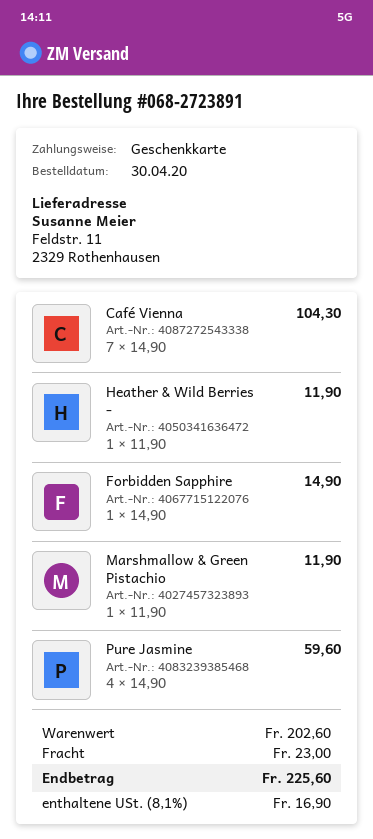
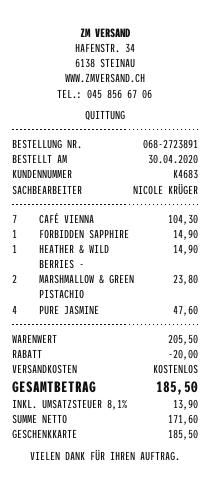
Heather & Wild Berries -: 1 for 11.90 -> 1 for 14.90
Marshmallow & Green Pistachio: 1 for 11.90 -> 2 for 23.80
Pure Jasmine: 4 for 59.60 -> 4 for 47.60
subtotal: 202.60 -> 205.50
discount: none -> 20.00
shipping: 23.00 -> 0.00
tax: 8.1% = 16.90 -> 8.1% = 13.90
total: 225.60 -> 185.50

